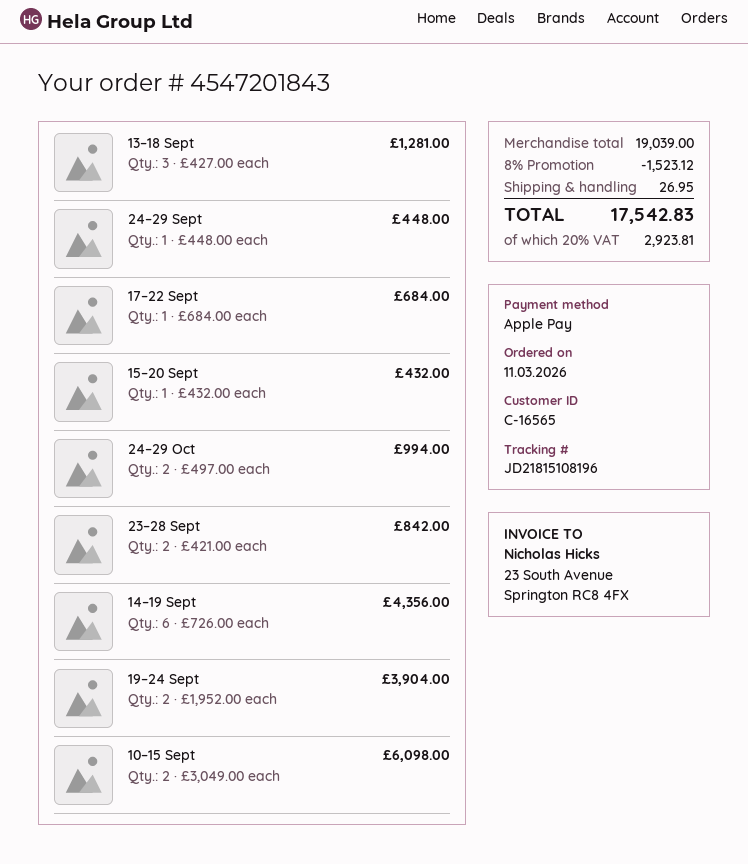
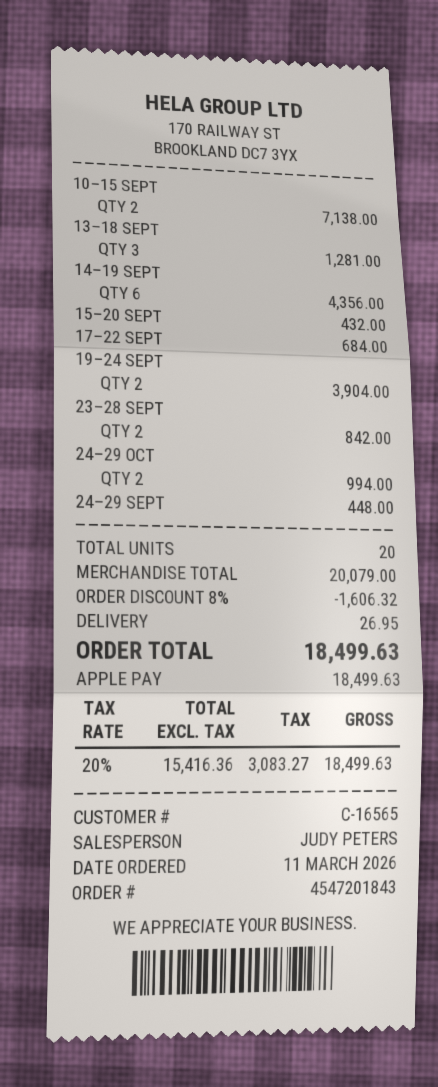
10–15 Sept: 2 for 6098.00 -> 2 for 7138.00
subtotal: 19039.00 -> 20079.00
discount: 8% = 1523.12 -> 8% = 1606.32
tax: 20% = 2923.81 -> 20% = 3083.27
total: 17542.83 -> 18499.63

